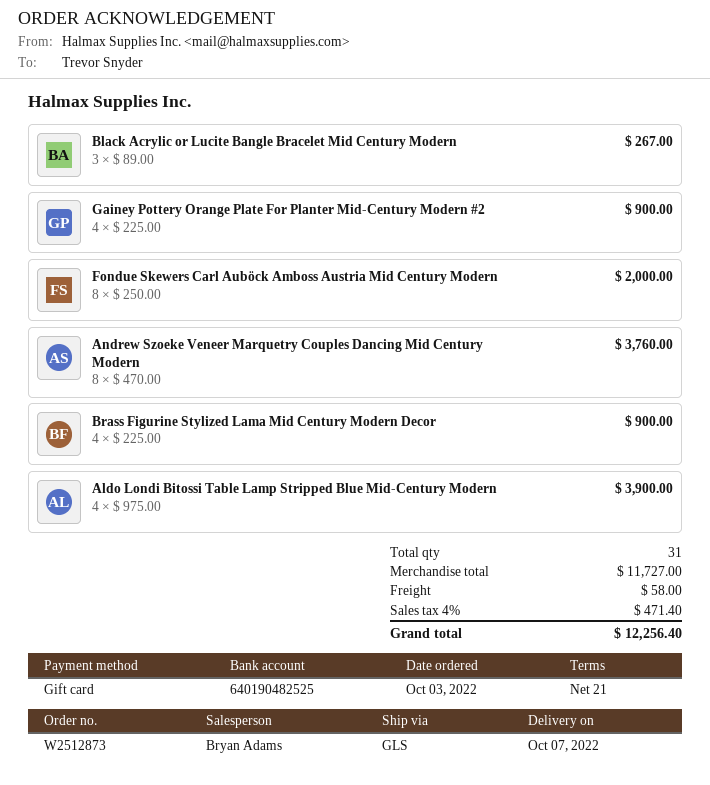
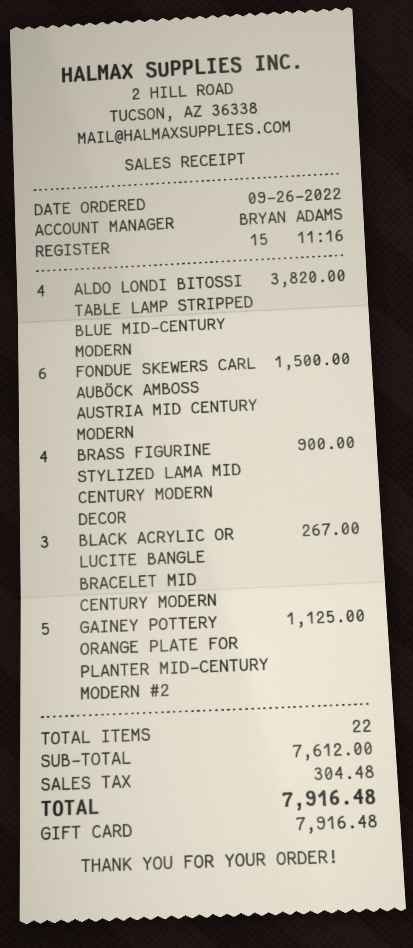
order date: 2022-10-03 -> 2022-09-26
Gainey Pottery Orange Plate For Planter Mid-Century Modern #2: 4 for 900.00 -> 5 for 1125.00
Fondue Skewers Carl Auböck Amboss Austria Mid Century Modern: 8 for 2000.00 -> 6 for 1500.00
Andrew Szoeke Veneer Marquetry Couples Dancing Mid Century Modern: 8 for 3760.00 -> none
Aldo Londi Bitossi Table Lamp Stripped Blue Mid-Century Modern: 4 for 3900.00 -> 4 for 3820.00
total quantity: 31 -> 22
subtotal: 11727.00 -> 7612.00
shipping: 58.00 -> none
tax: 471.40 -> 304.48
total: 12256.40 -> 7916.48

